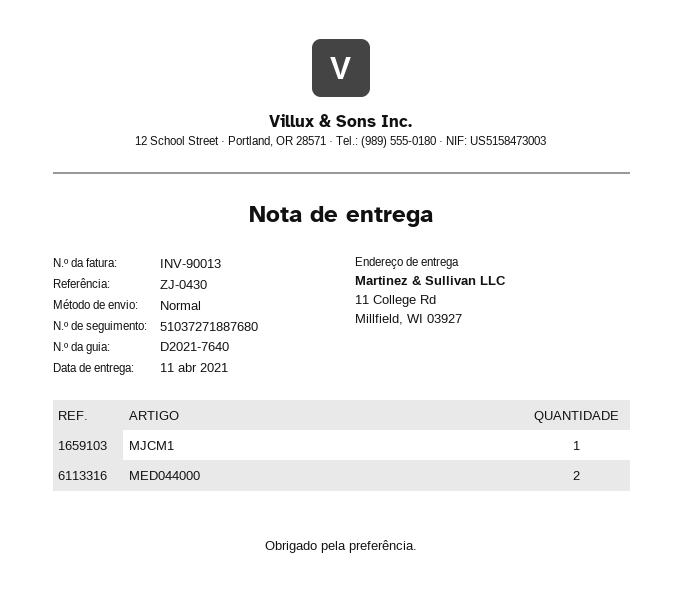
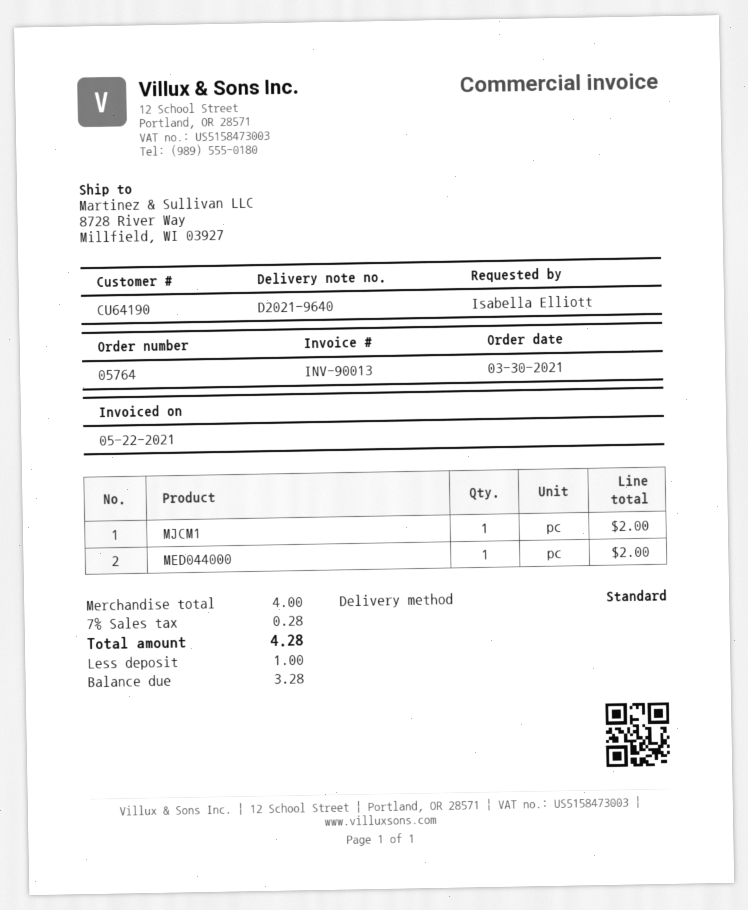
delivery note number: D2021-7640 -> D2021-9640
ship to: 11 College Rd, Millfield, WI 03927 -> 8728 River Way, Millfield, WI 03927
MED044000: 2 -> 1

